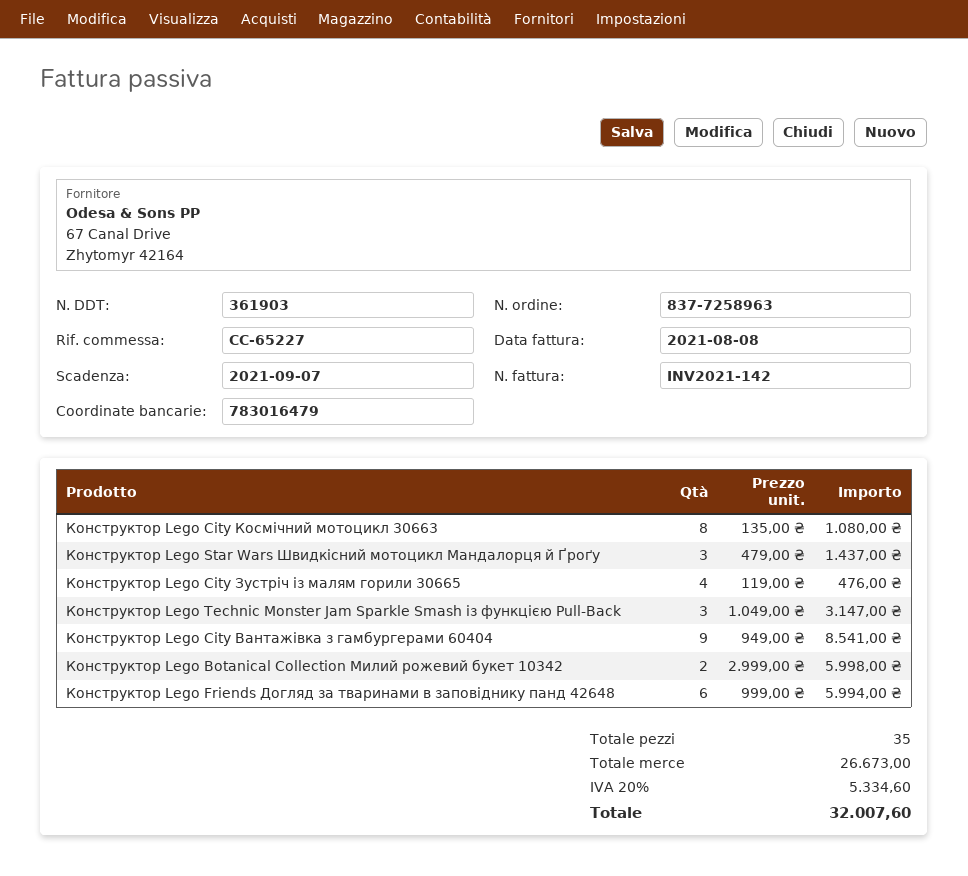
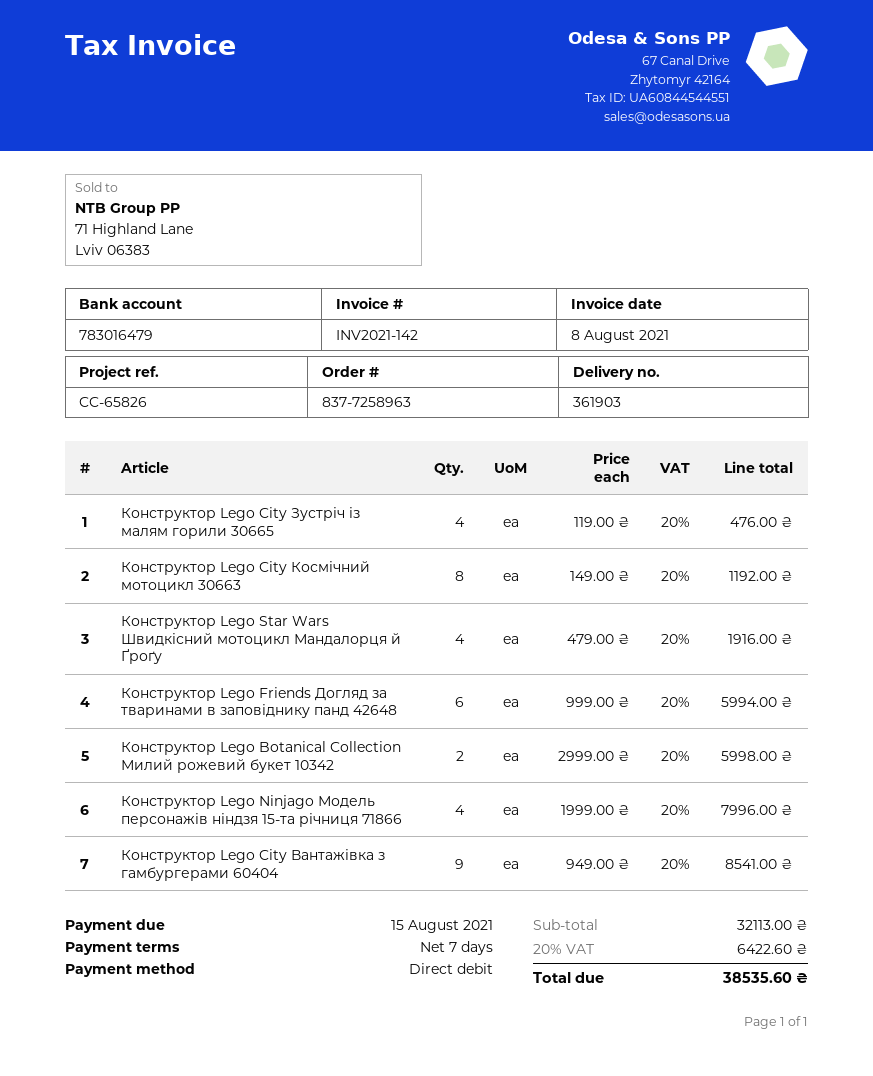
due date: 2021-09-07 -> 2021-08-15
reference: CC-65227 -> CC-65826
Конструктор Lego City Космічний мотоцикл 30663: 8 x 135.00 = 1080.00 -> 8 x 149.00 = 1192.00
Конструктор Lego Star Wars Швидкісний мотоцикл Мандалорця й Ґроґу: 3 x 479.00 = 1437.00 -> 4 x 479.00 = 1916.00
Конструктор Lego Technic Monster Jam Sparkle Smash із функцією Pull-Back: 3 x 1049.00 = 3147.00 -> none
Конструктор Lego Ninjago Модель персонажів ніндзя 15-та річниця 71866: none -> 4 x 1999.00 = 7996.00
subtotal: 26673.00 -> 32113.00
tax: 20% = 5334.60 -> 20% = 6422.60
total: 32007.60 -> 38535.60

